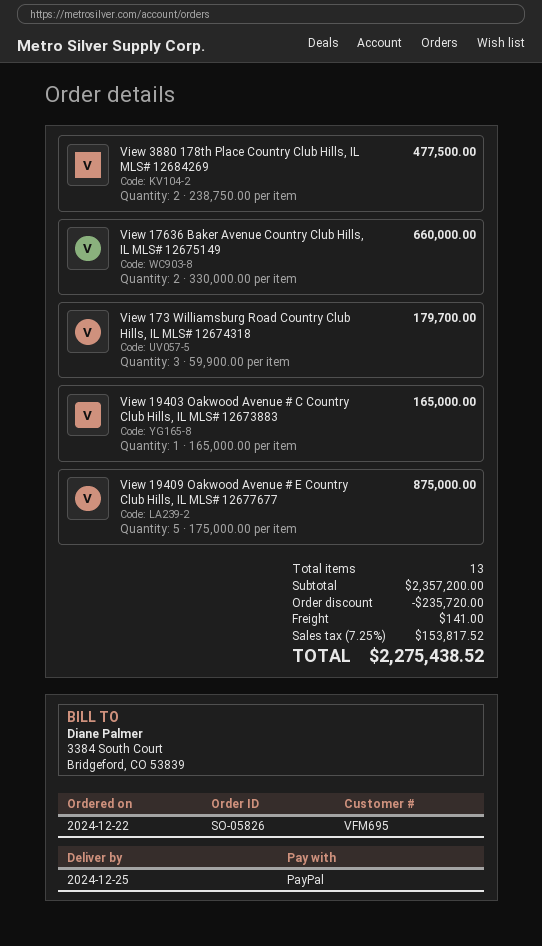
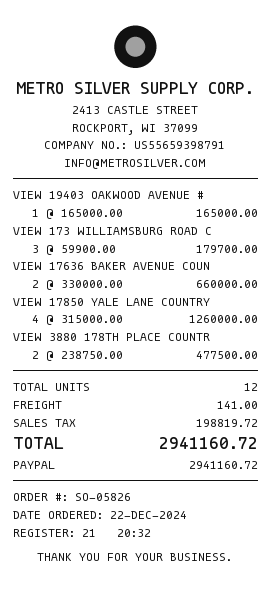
View 19409 Oakwood Avenue # E Country Club Hills, IL MLS# 12677677: 5 x 175000.00 = 875000.00 -> none
VIEW 17850 YALE LANE COUNTRY: none -> 4 x 315000.00 = 1260000.00
total quantity: 13 -> 12
discount: 235720.00 -> none
tax: 153817.52 -> 198819.72
total: 2275438.52 -> 2941160.72

